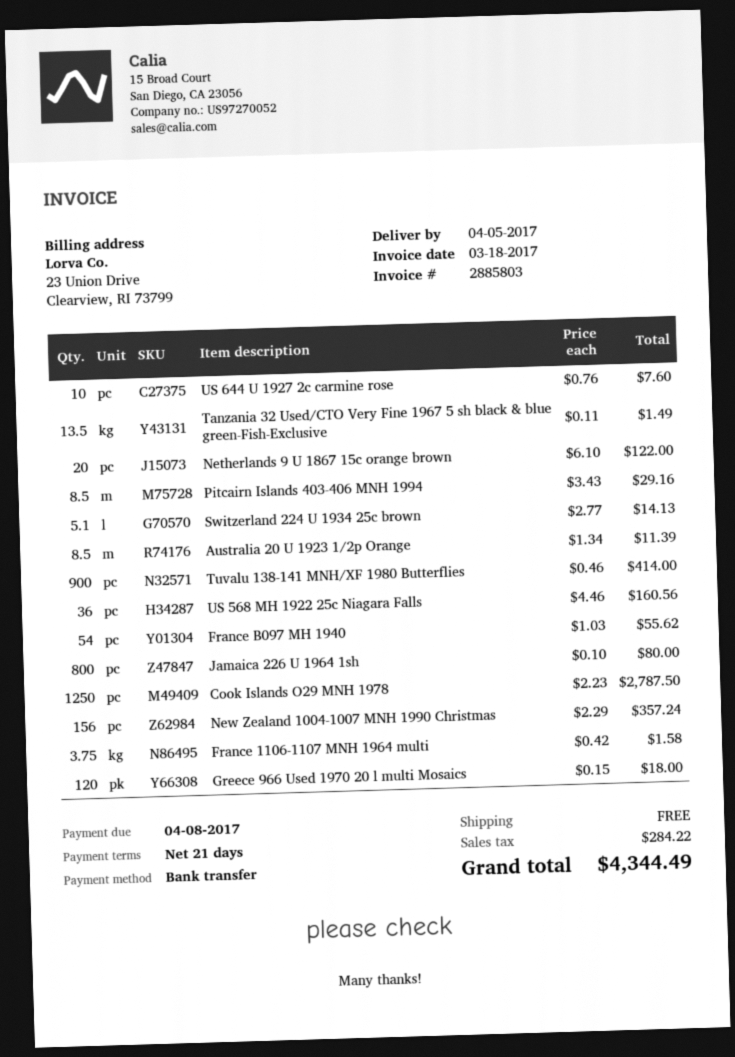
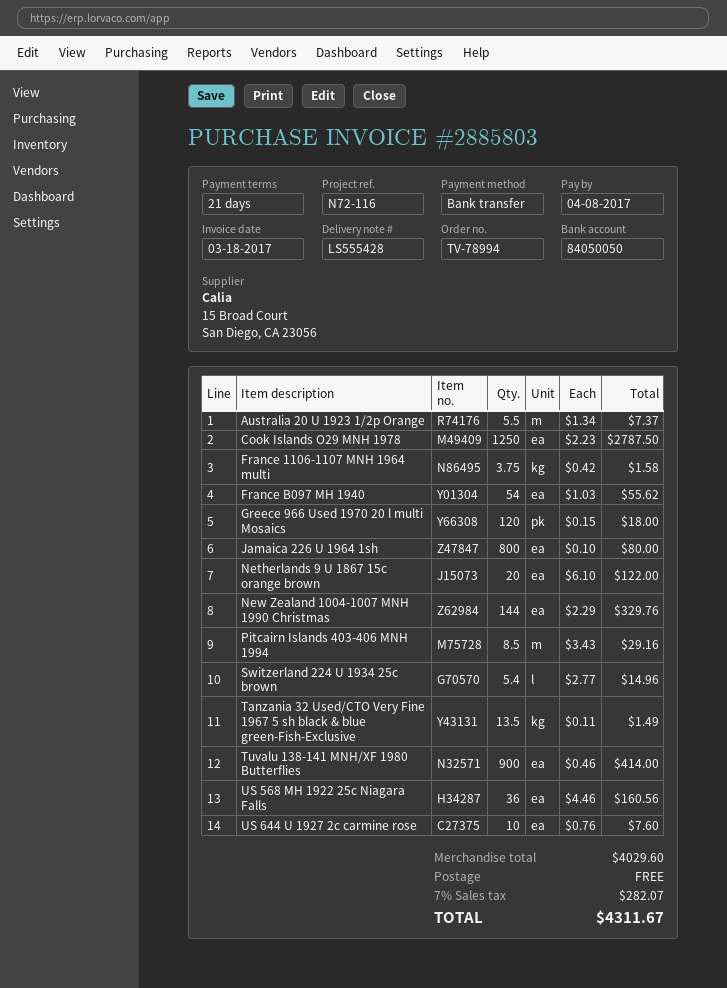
Switzerland 224 U 1934 25c brown: 5.1 x 2.77 = 14.13 -> 5.4 x 2.77 = 14.96
Australia 20 U 1923 1/2p Orange: 8.5 x 1.34 = 11.39 -> 5.5 x 1.34 = 7.37
New Zealand 1004-1007 MNH 1990 Christmas: 156 x 2.29 = 357.24 -> 144 x 2.29 = 329.76
tax: 284.22 -> 282.07
total: 4344.49 -> 4311.67

